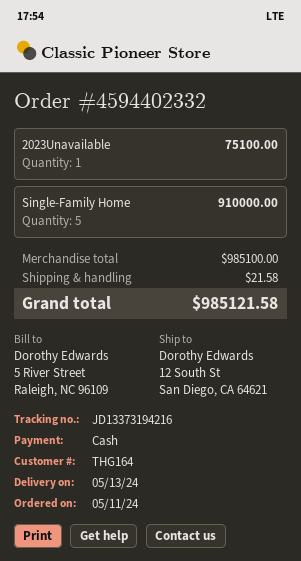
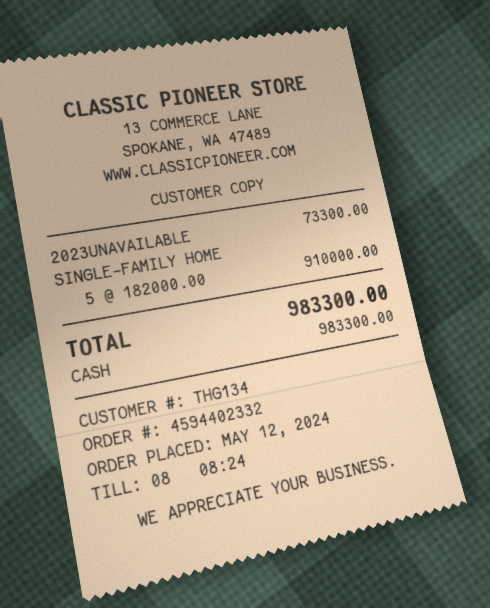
order date: 2024-05-11 -> 2024-05-12
customer number: THG164 -> THG134
2023Unavailable: 1 for 75100.00 -> 1 for 73300.00
shipping: 21.58 -> none
total: 985121.58 -> 983300.00

